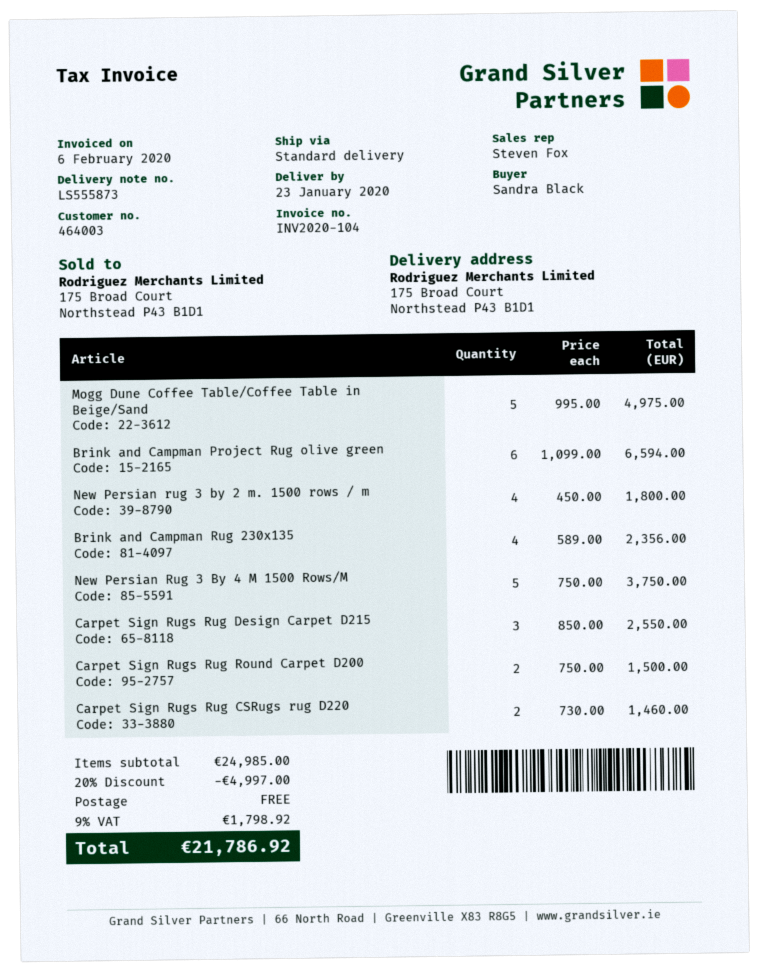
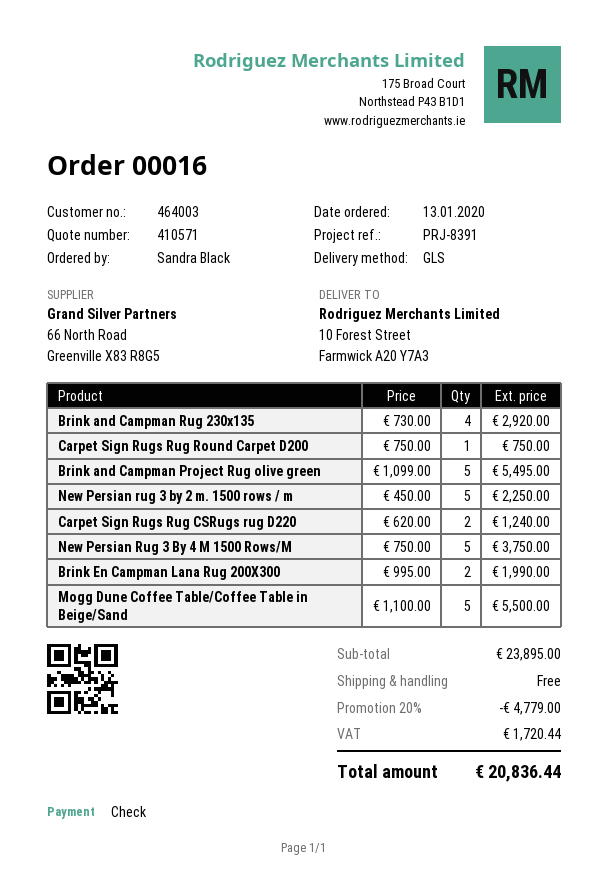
shipping method: standard -> GLS
ship to: 175 Broad Court, Northstead P43 B1D1 -> 10 Forest Street, Farmwick A20 Y7A3
Mogg Dune Coffee Table/Coffee Table in Beige/Sand: 5 x 995.00 = 4975.00 -> 5 x 1100.00 = 5500.00
Brink and Campman Project Rug olive green: 6 x 1099.00 = 6594.00 -> 5 x 1099.00 = 5495.00
New Persian rug 3 by 2 m. 1500 rows / m: 4 x 450.00 = 1800.00 -> 5 x 450.00 = 2250.00
Brink and Campman Rug 230x135: 4 x 589.00 = 2356.00 -> 4 x 730.00 = 2920.00
Carpet Sign Rugs Rug Design Carpet D215: 3 x 850.00 = 2550.00 -> none
Carpet Sign Rugs Rug Round Carpet D200: 2 x 750.00 = 1500.00 -> 1 x 750.00 = 750.00
Carpet Sign Rugs Rug CSRugs rug D220: 2 x 730.00 = 1460.00 -> 2 x 620.00 = 1240.00
Brink En Campman Lana Rug 200X300: none -> 2 x 995.00 = 1990.00
subtotal: 24985.00 -> 23895.00
discount: 20% = 4997.00 -> 20% = 4779.00
tax: 1798.92 -> 1720.44
total: 21786.92 -> 20836.44

